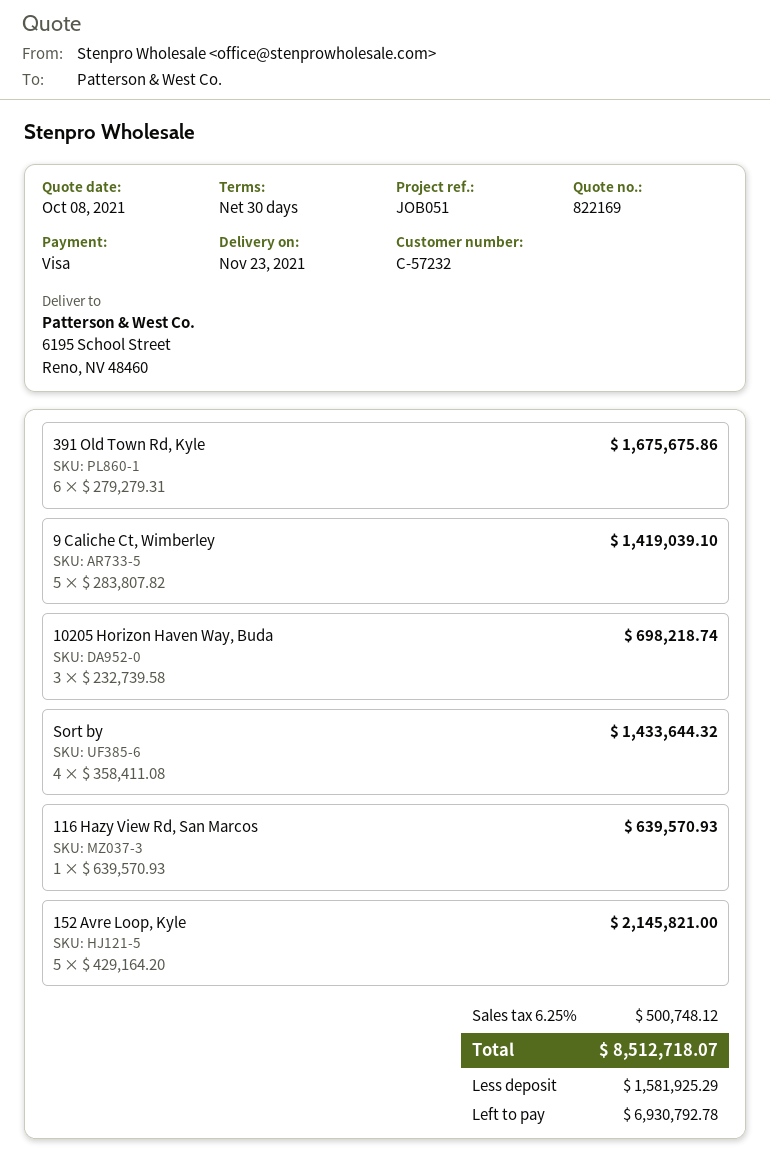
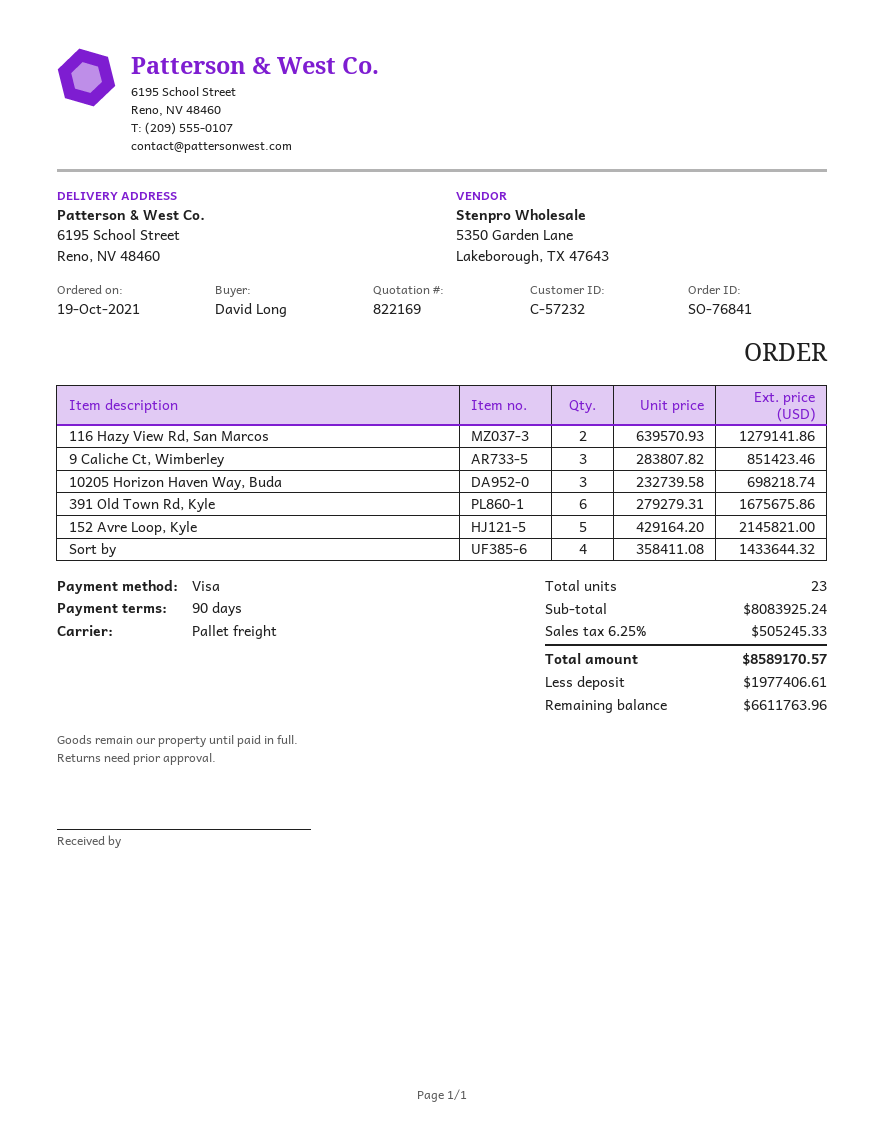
payment terms: 30 days -> 90 days
9 Caliche Ct, Wimberley: 5 x 283807.82 = 1419039.10 -> 3 x 283807.82 = 851423.46
116 Hazy View Rd, San Marcos: 1 x 639570.93 = 639570.93 -> 2 x 639570.93 = 1279141.86
tax: 6.25% = 500748.12 -> 6.25% = 505245.33
total: 8512718.07 -> 8589170.57
deposit: 1581925.29 -> 1977406.61
balance: 6930792.78 -> 6611763.96

